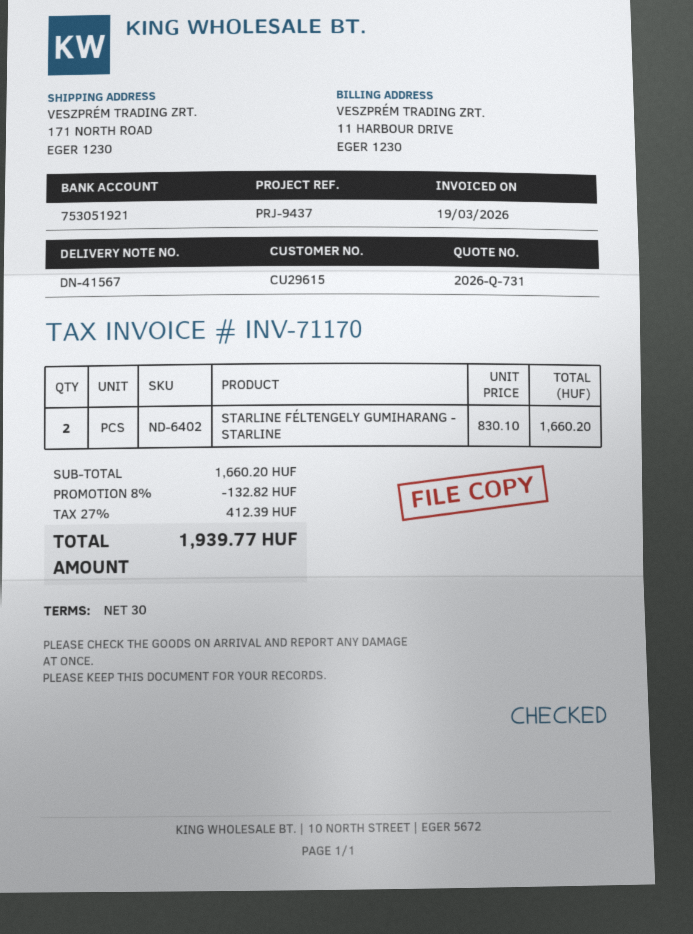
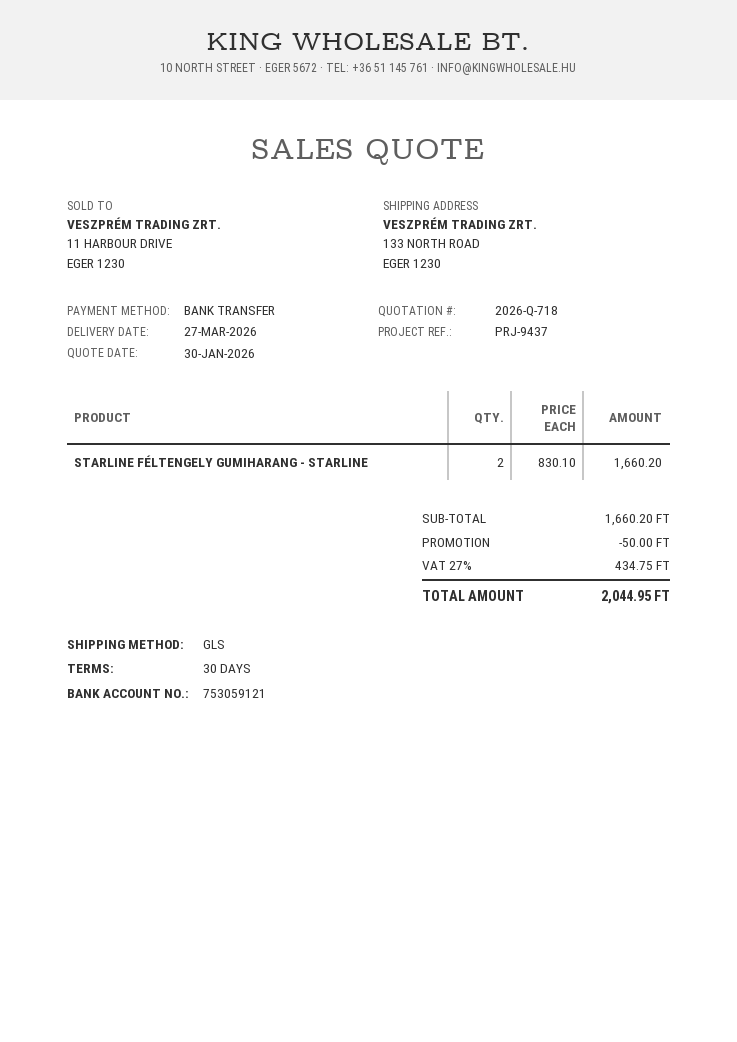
quote number: 2026-Q-731 -> 2026-Q-718
bank account: 753051921 -> 753059121
ship to: 171 NORTH ROAD, EGER 1230 -> 133 NORTH ROAD, EGER 1230
discount: 132.82 -> 50.00
tax: 27% = 412.39 -> 27% = 434.75
total: 1939.77 -> 2044.95

